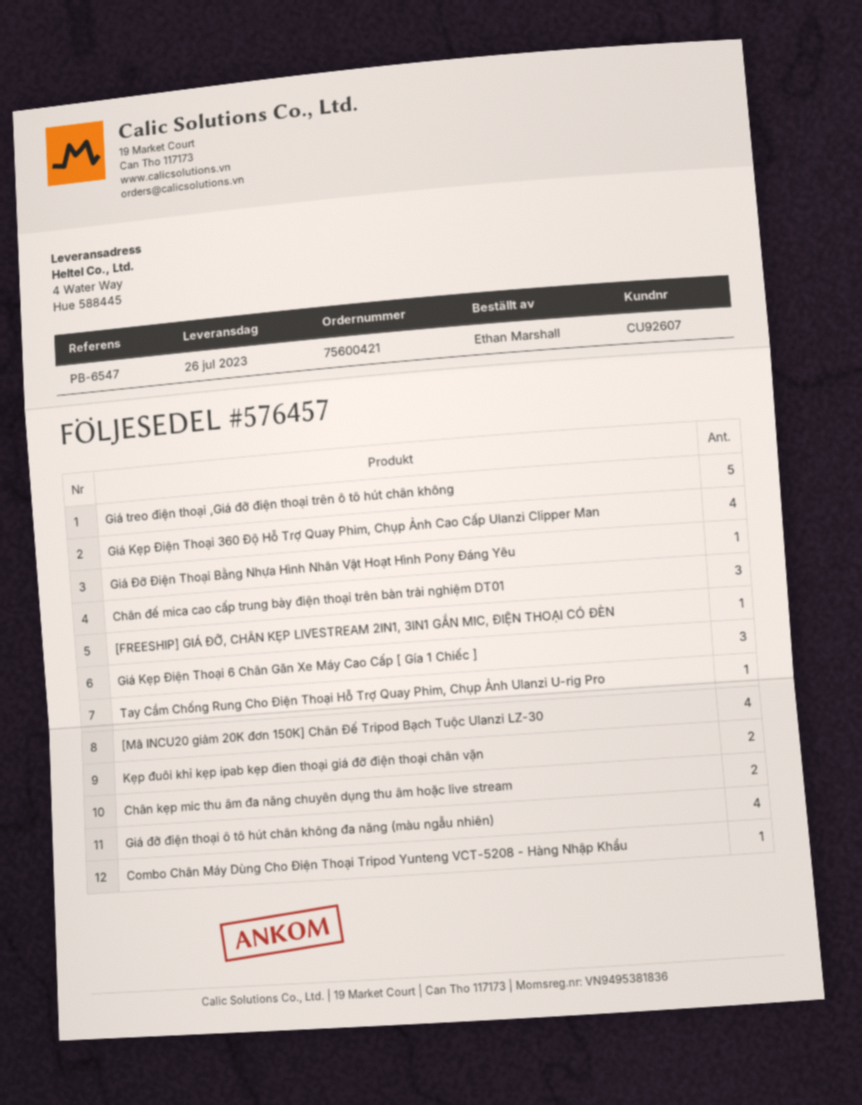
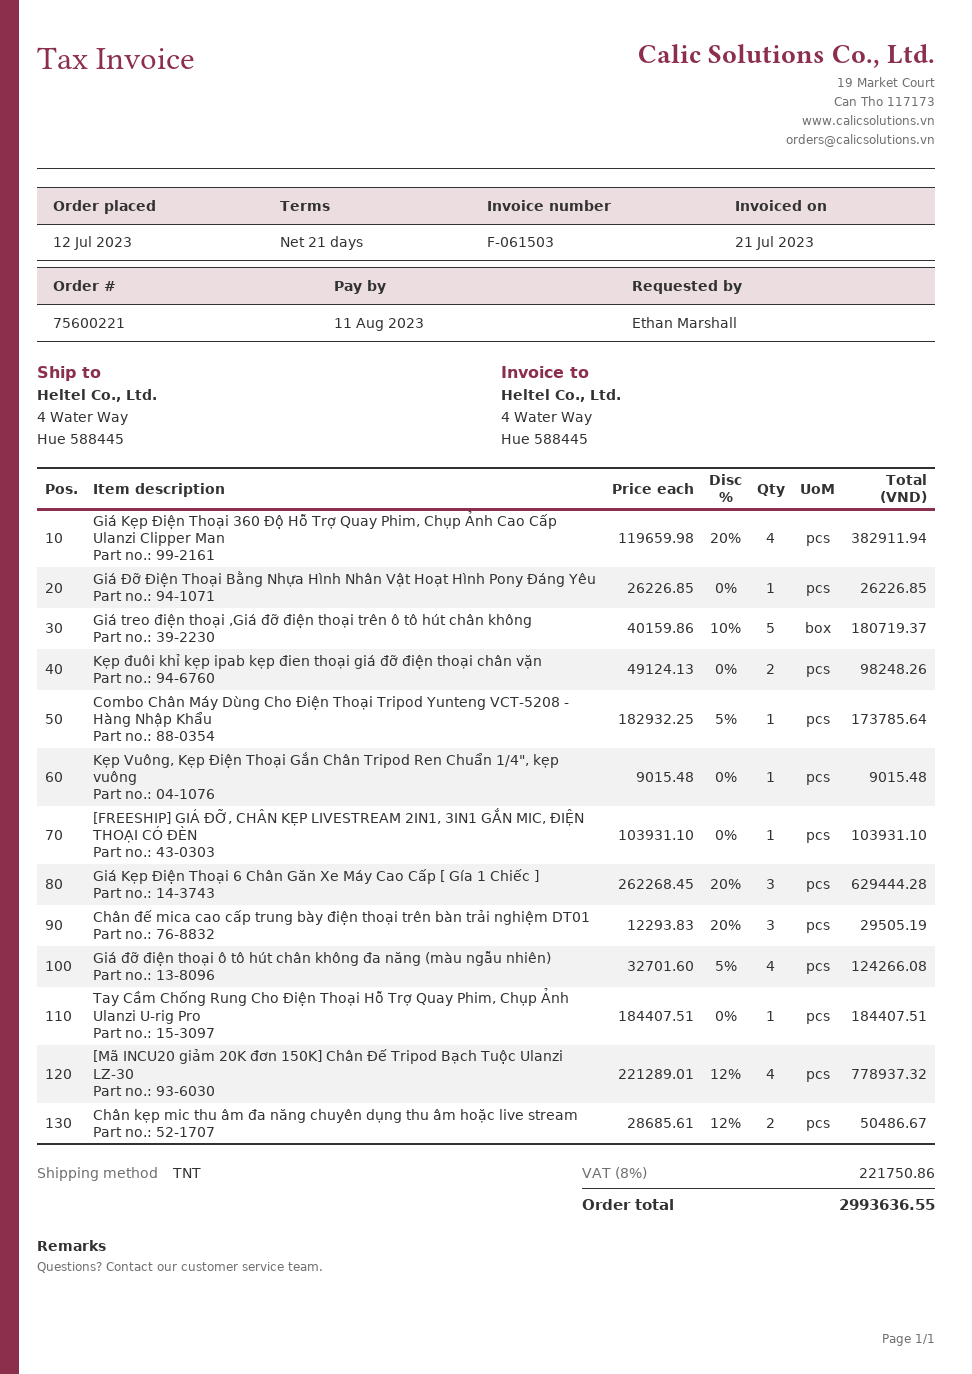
order number: 75600421 -> 75600221
Kẹp Vuông, Kẹp Điện Thoại Gắn Chân Tripod Ren Chuẩn 1/4", kẹp vuông: none -> 1

